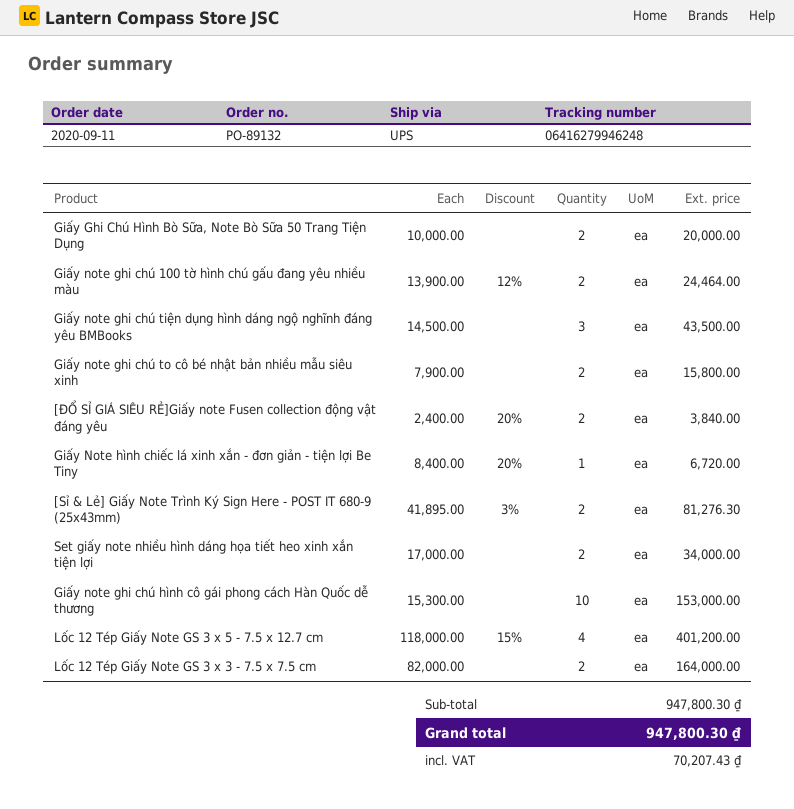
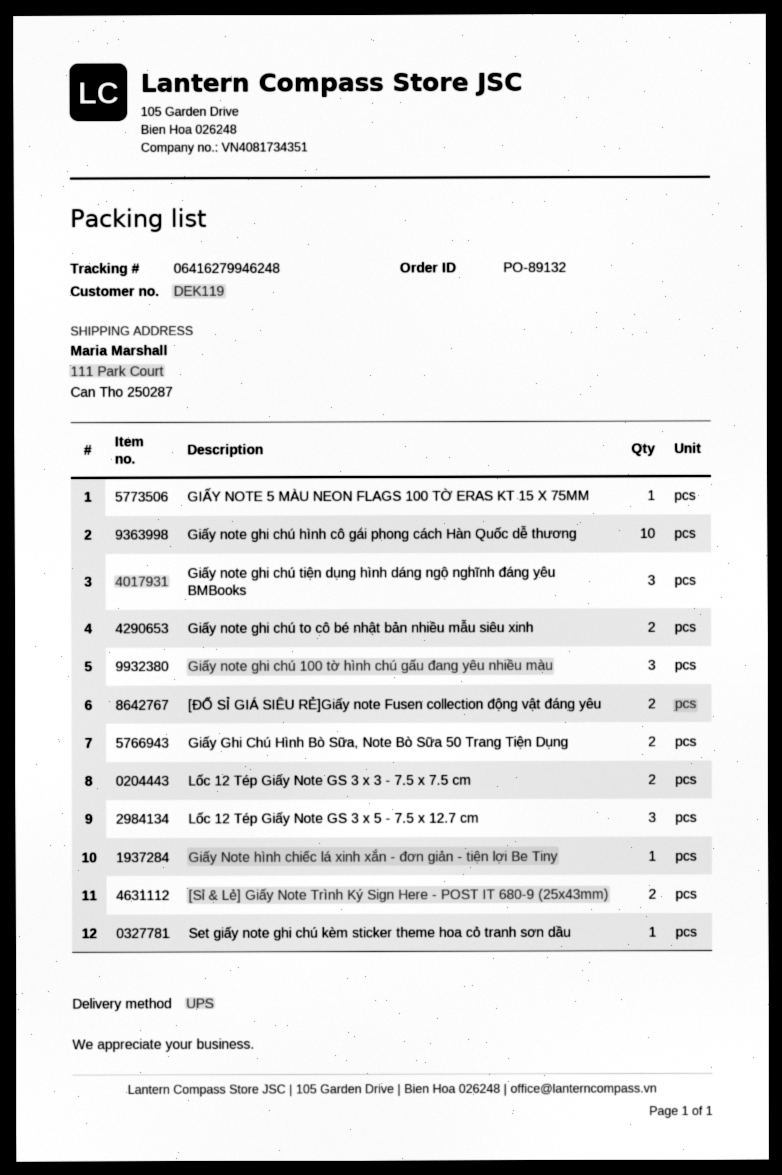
Giấy note ghi chú 100 tờ hình chú gấu đang yêu nhiều màu: 2 -> 3
Set giấy note nhiều hình dáng họa tiết heo xinh xắn tiện lợi: 2 -> none
Lốc 12 Tép Giấy Note GS 3 x 5 - 7.5 x 12.7 cm: 4 -> 3
GIẤY NOTE 5 MÀU NEON FLAGS 100 TỜ ERAS KT 15 X 75MM: none -> 1
Set giấy note ghi chú kèm sticker theme hoa cỏ tranh sơn dầu: none -> 1

